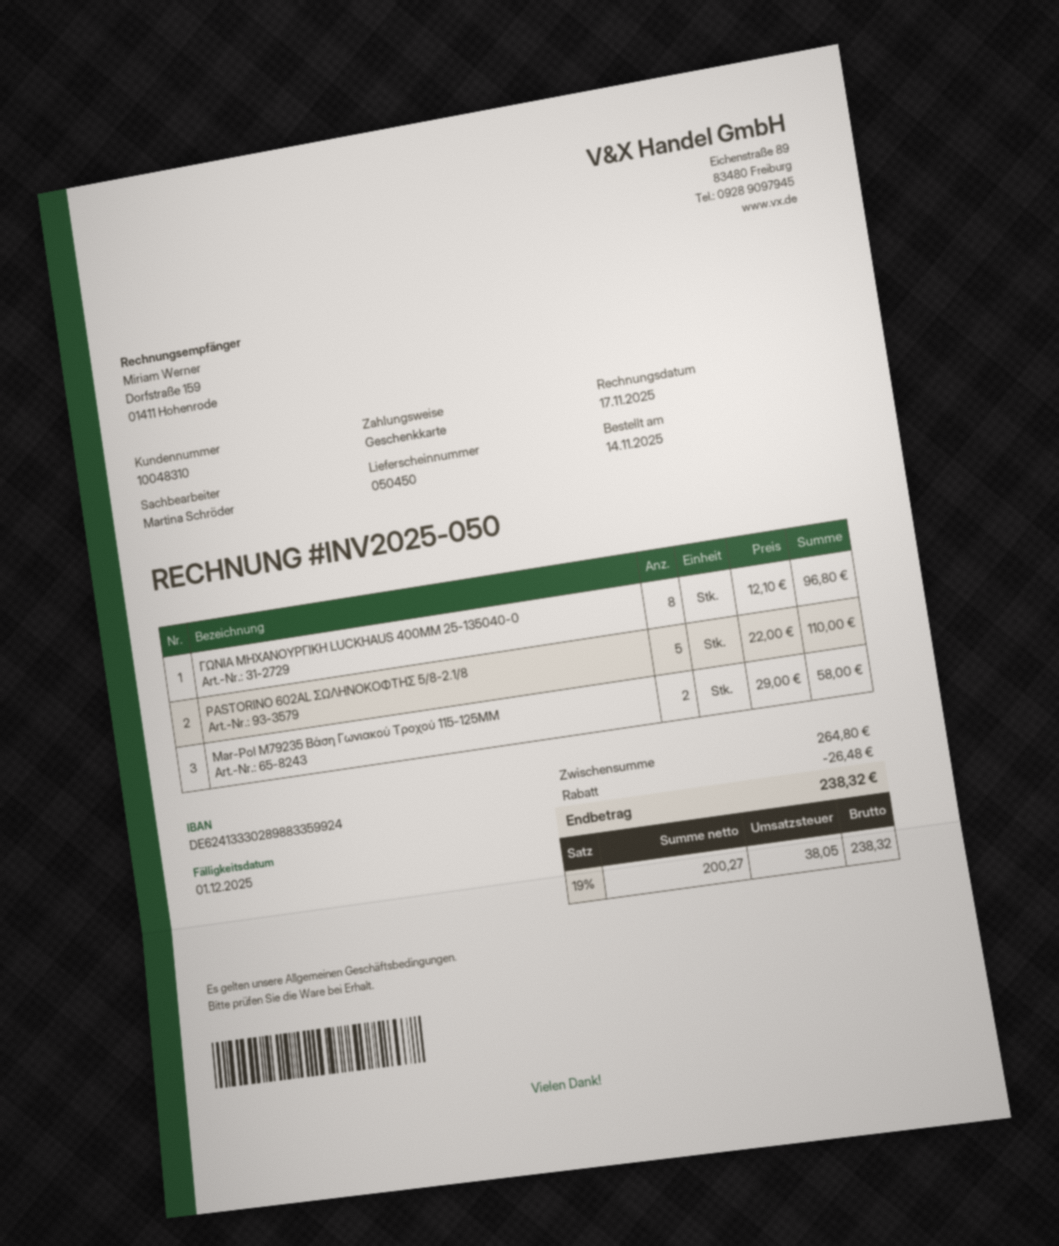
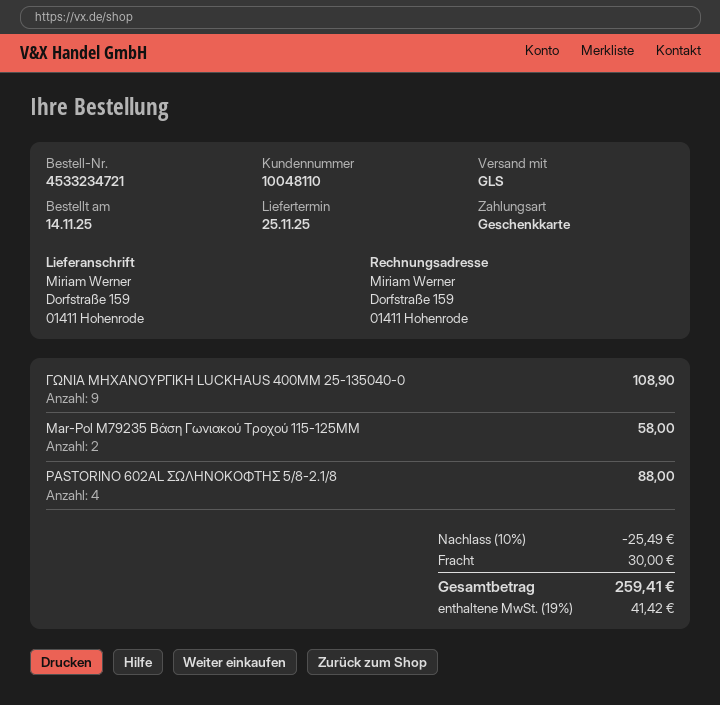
customer number: 10048310 -> 10048110
ΓΩΝΙΑ ΜΗΧΑΝΟΥΡΓΙΚΗ LUCKHAUS 400MM 25-135040-0: 8 for 96.80 -> 9 for 108.90
PASTORINO 602AL ΣΩΛΗΝΟΚΟΦΤΗΣ 5/8-2.1/8: 5 for 110.00 -> 4 for 88.00
discount: 26.48 -> 25.49
shipping: none -> 30.00
tax: 19% = 38.05 -> 19% = 41.42
total: 238.32 -> 259.41

